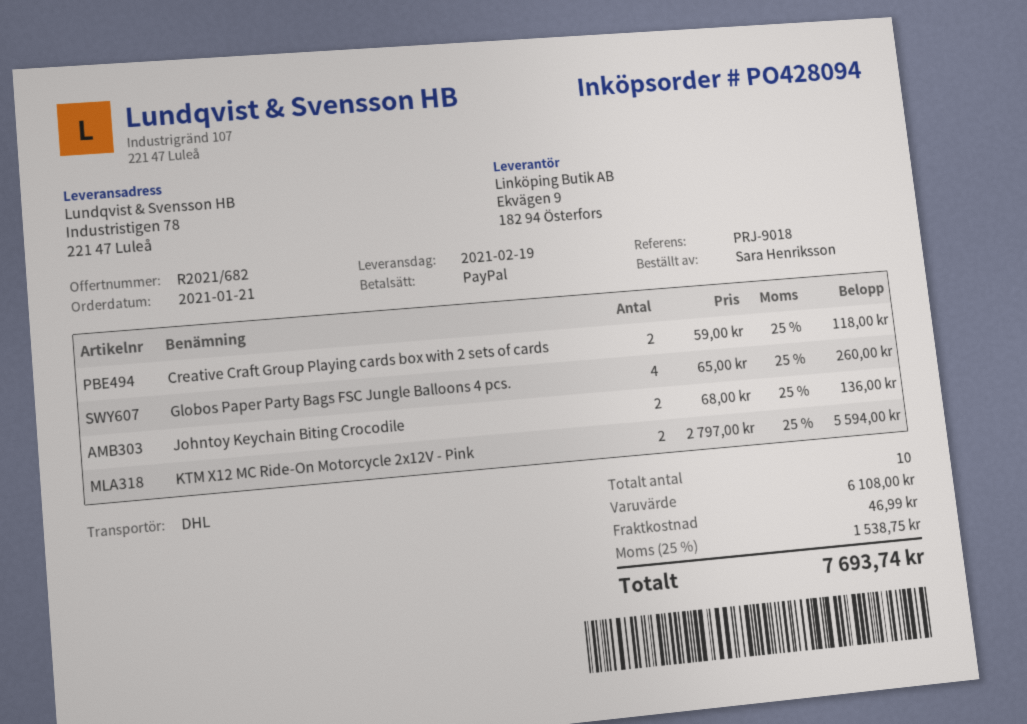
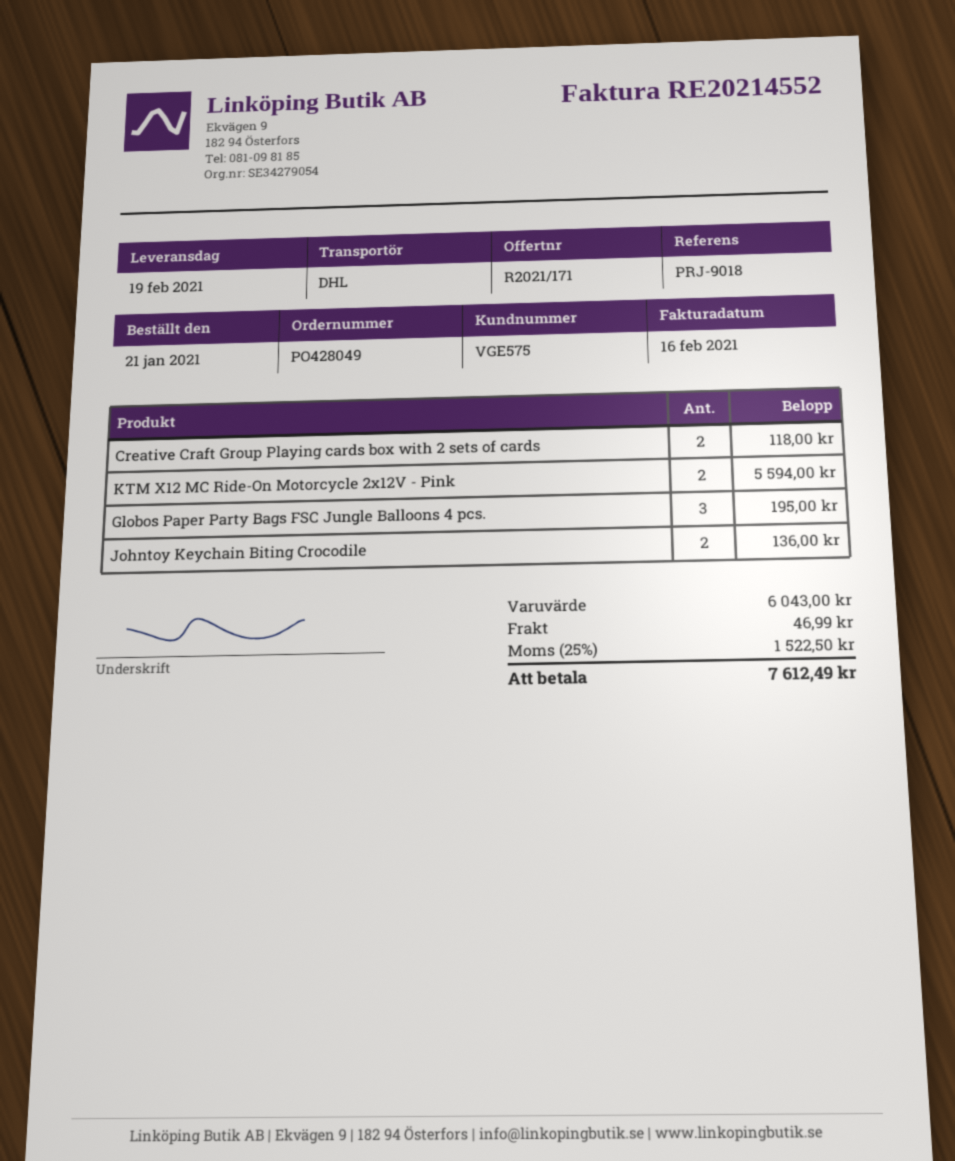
quote number: R2021/682 -> R2021/171
order number: PO428094 -> PO428049
Globos Paper Party Bags FSC Jungle Balloons 4 pcs.: 4 for 260.00 -> 3 for 195.00
subtotal: 6108.00 -> 6043.00
tax: 25% = 1538.75 -> 25% = 1522.50
total: 7693.74 -> 7612.49

